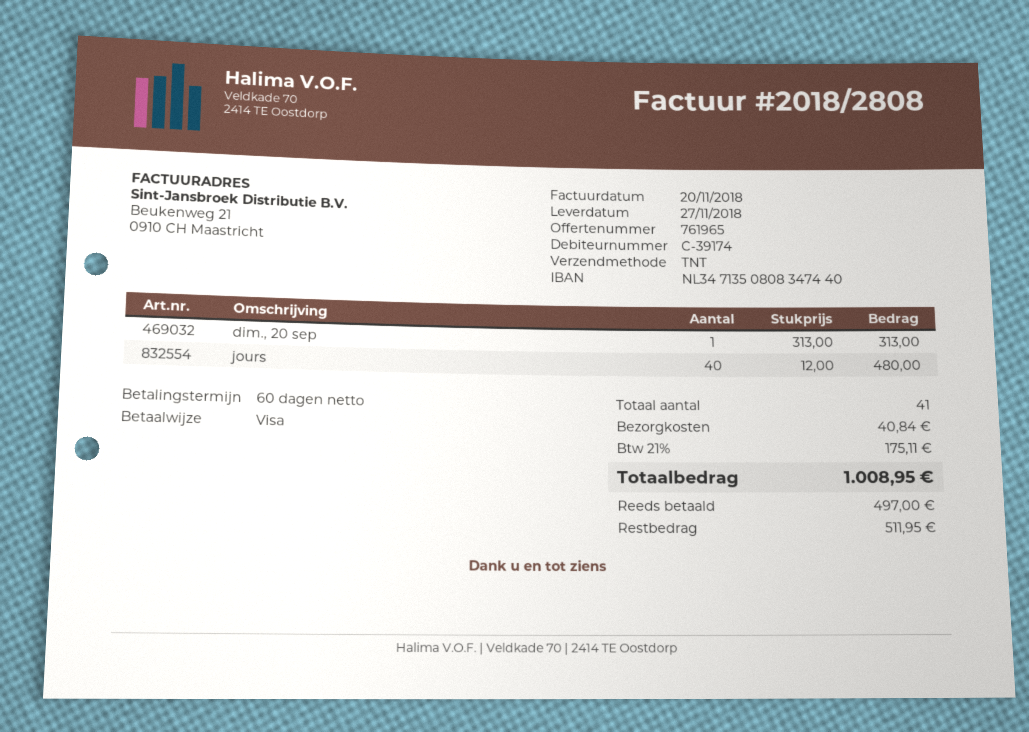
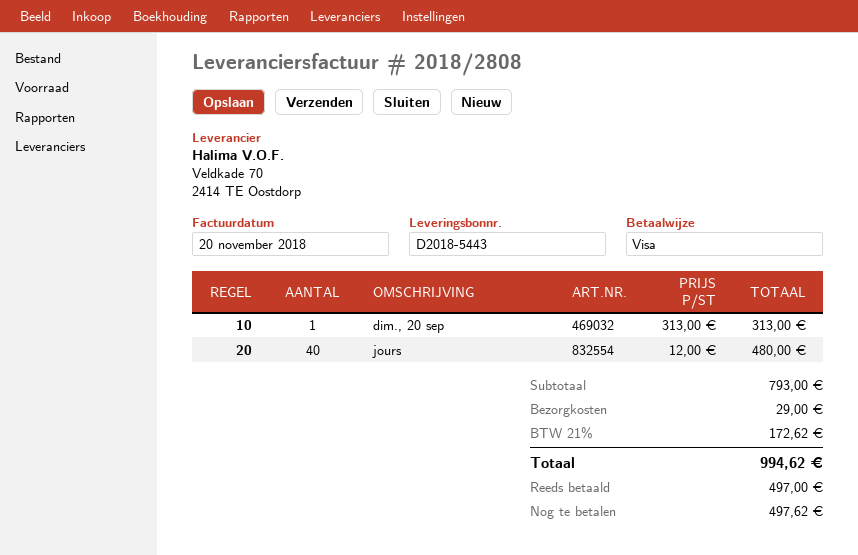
shipping: 40.84 -> 29.00
tax: 21% = 175.11 -> 21% = 172.62
total: 1008.95 -> 994.62
balance: 511.95 -> 497.62

